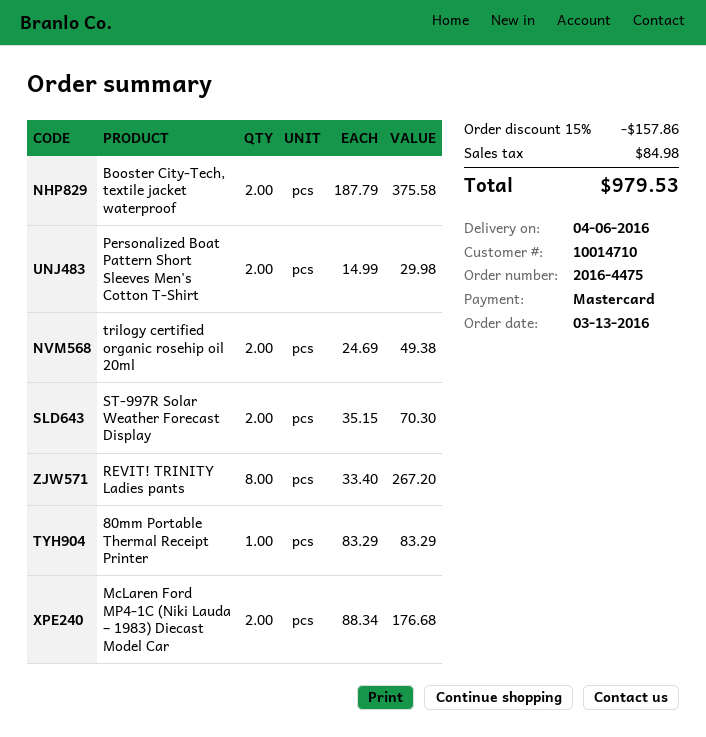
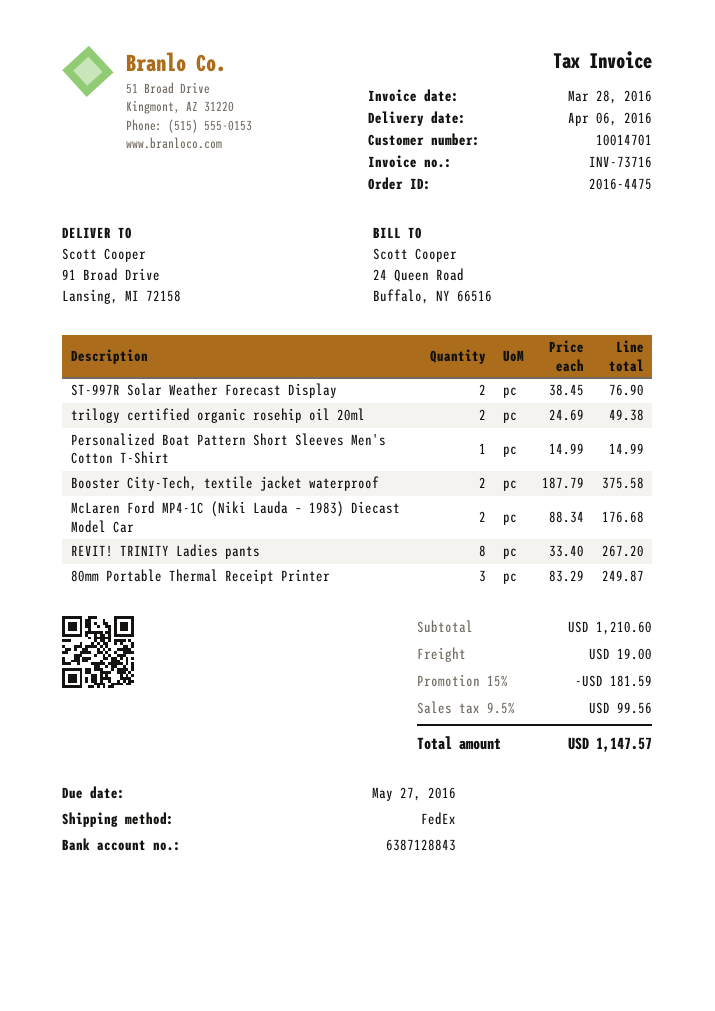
customer number: 10014710 -> 10014701
Personalized Boat Pattern Short Sleeves Men's Cotton T-Shirt: 2 x 14.99 = 29.98 -> 1 x 14.99 = 14.99
ST-997R Solar Weather Forecast Display: 2 x 35.15 = 70.30 -> 2 x 38.45 = 76.90
80mm Portable Thermal Receipt Printer: 1 x 83.29 = 83.29 -> 3 x 83.29 = 249.87
discount: 15% = 157.86 -> 15% = 181.59
shipping: none -> 19.00
tax: 84.98 -> 99.56
total: 979.53 -> 1147.57

